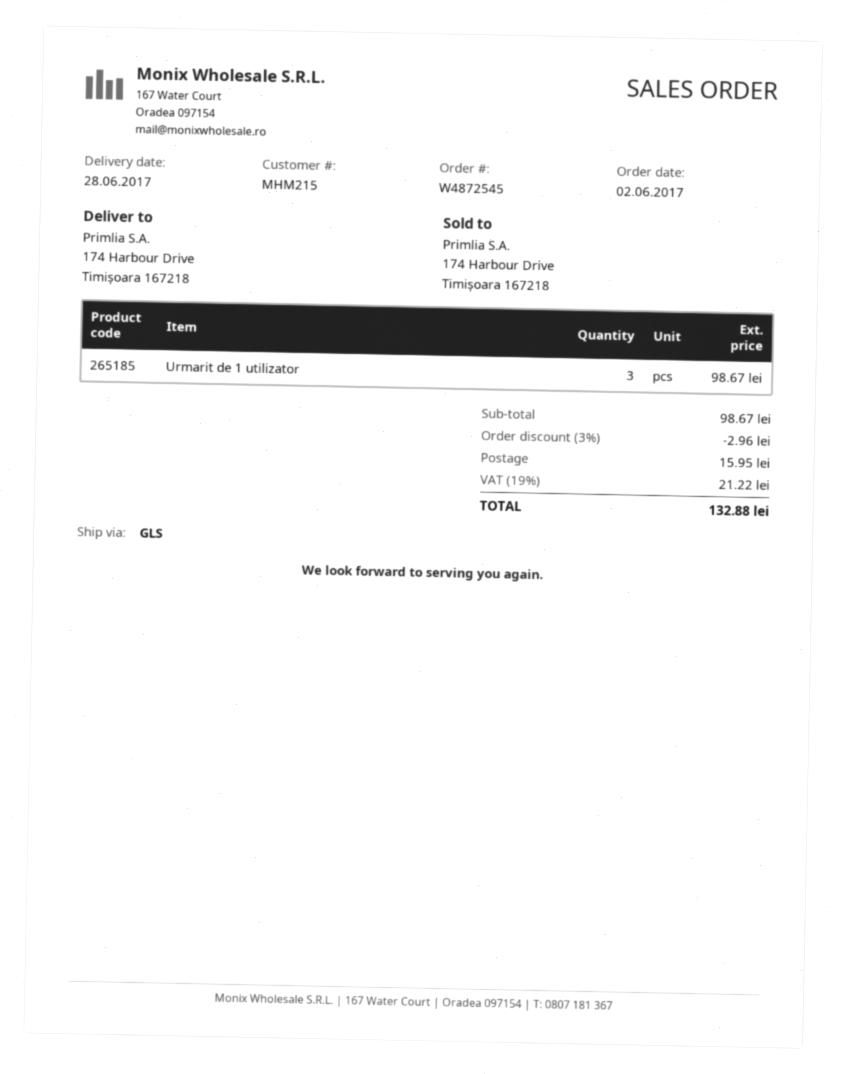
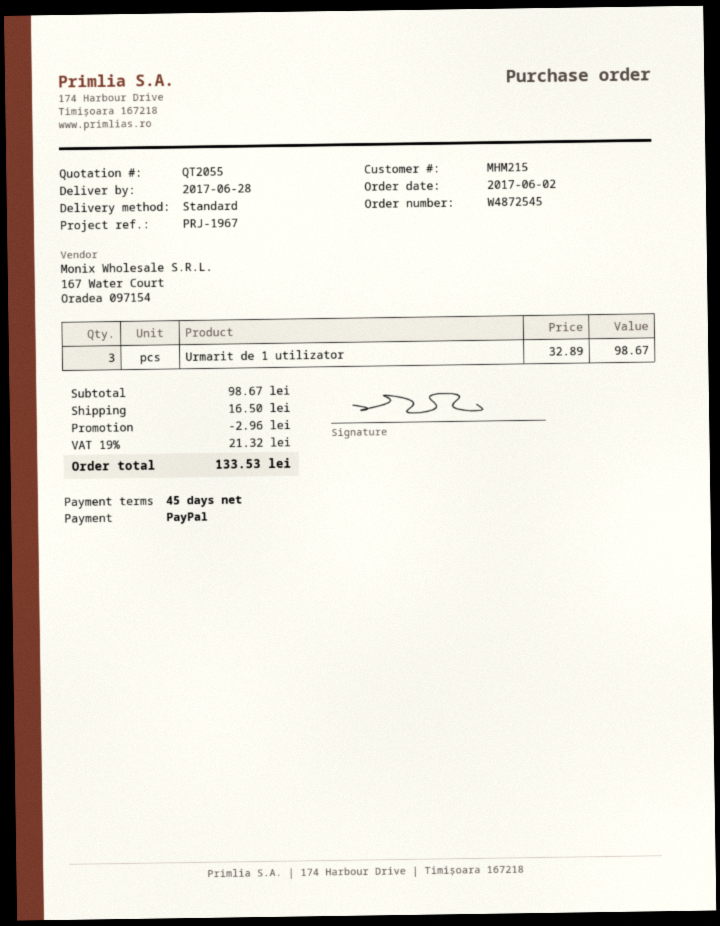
shipping method: GLS -> standard
shipping: 15.95 -> 16.50
tax: 19% = 21.22 -> 19% = 21.32
total: 132.88 -> 133.53

